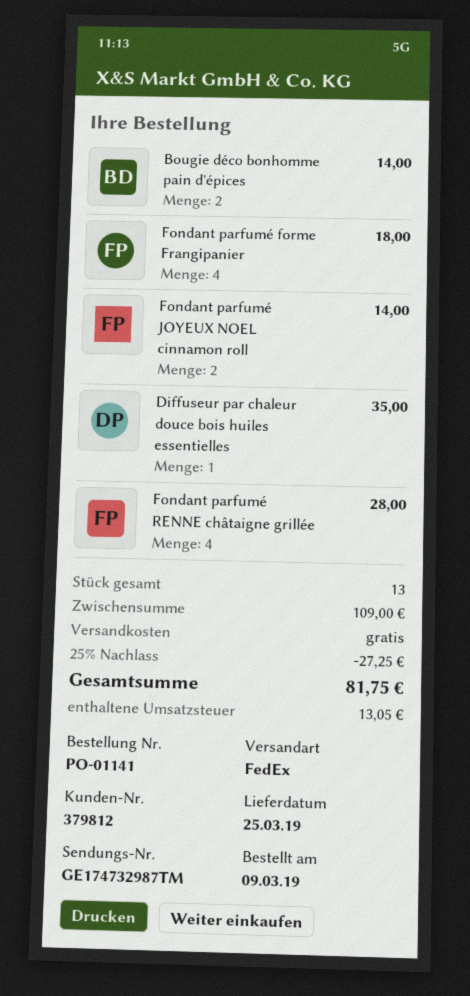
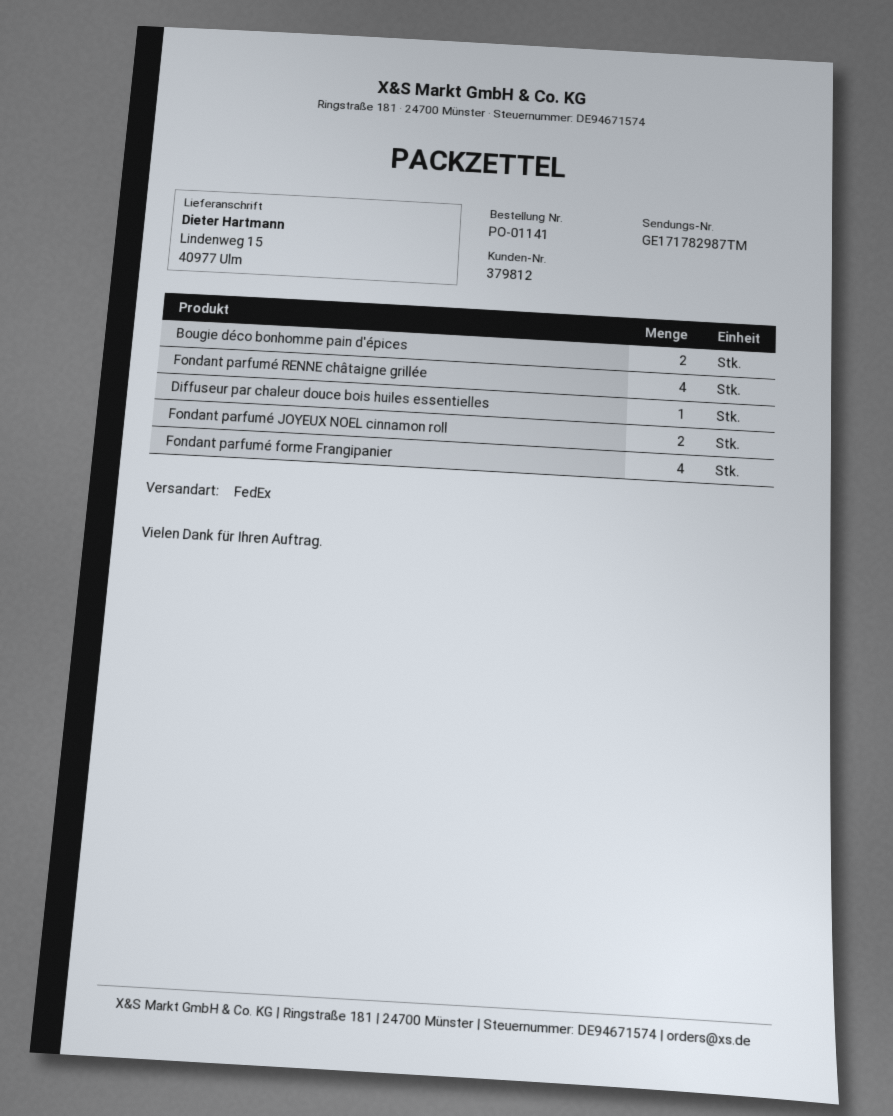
tracking number: GE174732987TM -> GE171782987TM

